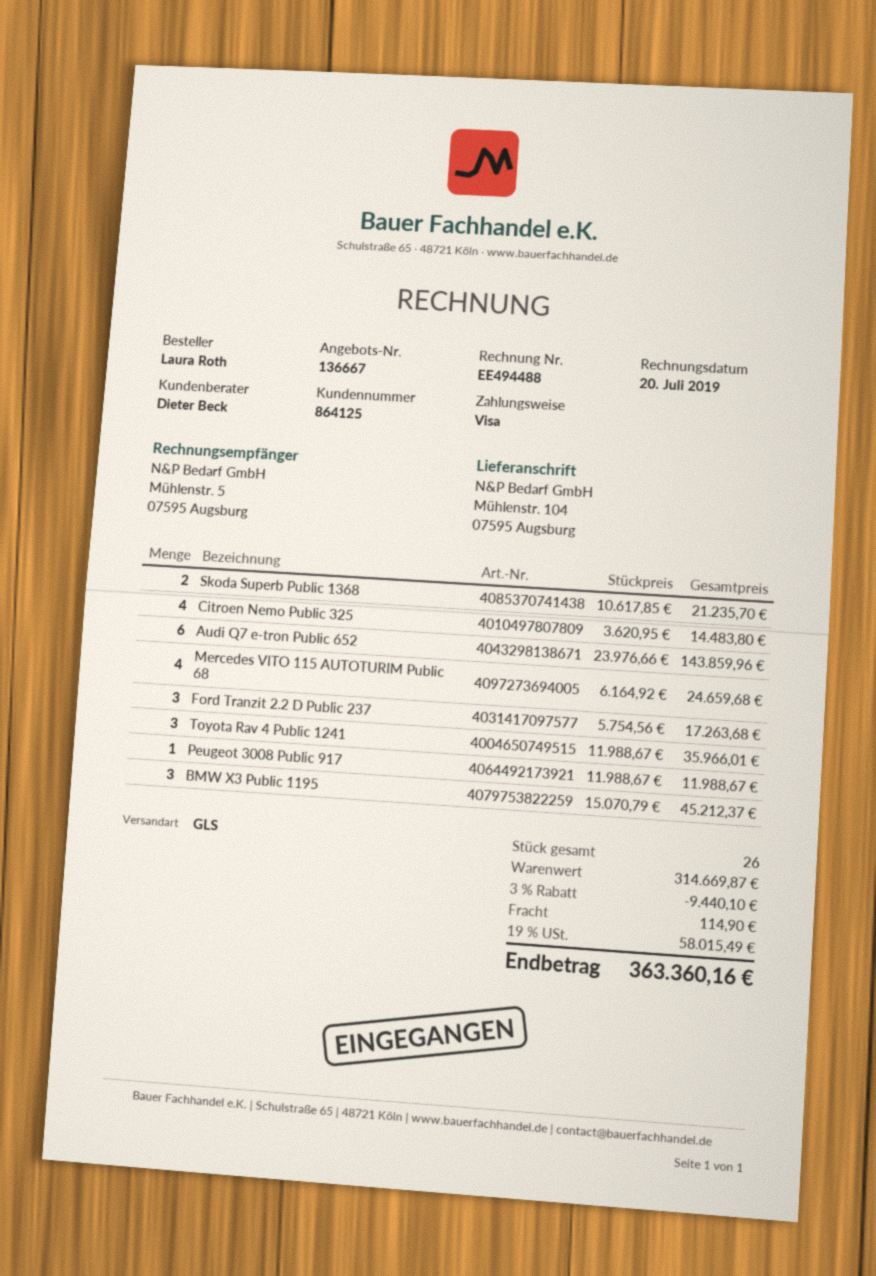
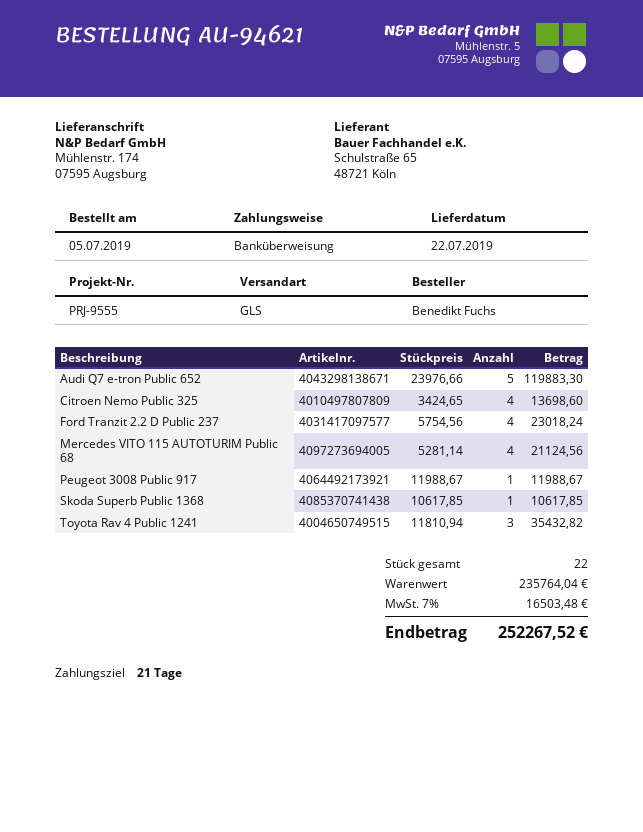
ordered by: Laura Roth -> Benedikt Fuchs
payment method: Visa -> bank transfer
ship to: Mühlenstr. 104, 07595 Augsburg -> Mühlenstr. 174, 07595 Augsburg
Skoda Superb Public 1368: 2 x 10617.85 = 21235.70 -> 1 x 10617.85 = 10617.85
Citroen Nemo Public 325: 4 x 3620.95 = 14483.80 -> 4 x 3424.65 = 13698.60
Audi Q7 e-tron Public 652: 6 x 23976.66 = 143859.96 -> 5 x 23976.66 = 119883.30
Mercedes VITO 115 AUTOTURIM Public 68: 4 x 6164.92 = 24659.68 -> 4 x 5281.14 = 21124.56
Ford Tranzit 2.2 D Public 237: 3 x 5754.56 = 17263.68 -> 4 x 5754.56 = 23018.24
Toyota Rav 4 Public 1241: 3 x 11988.67 = 35966.01 -> 3 x 11810.94 = 35432.82
BMW X3 Public 1195: 3 x 15070.79 = 45212.37 -> none
total quantity: 26 -> 22
subtotal: 314669.87 -> 235764.04
discount: 3% = 9440.10 -> none
shipping: 114.90 -> none
tax: 19% = 58015.49 -> 7% = 16503.48
total: 363360.16 -> 252267.52

